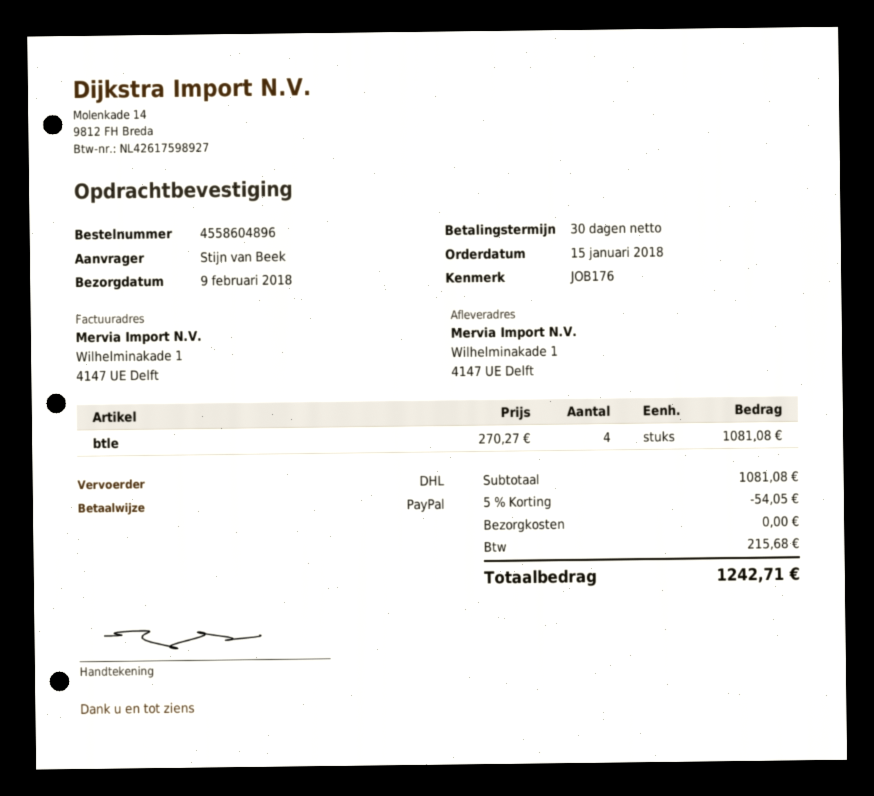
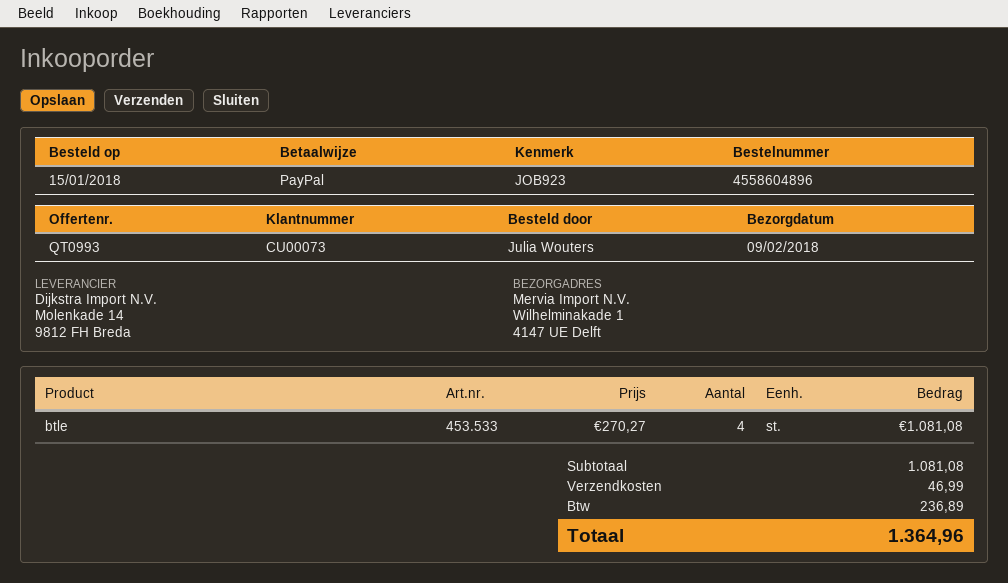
reference: JOB176 -> JOB923
ordered by: Stijn van Beek -> Julia Wouters
discount: 5% = 54.05 -> none
shipping: 0.00 -> 46.99
tax: 215.68 -> 236.89
total: 1242.71 -> 1364.96

